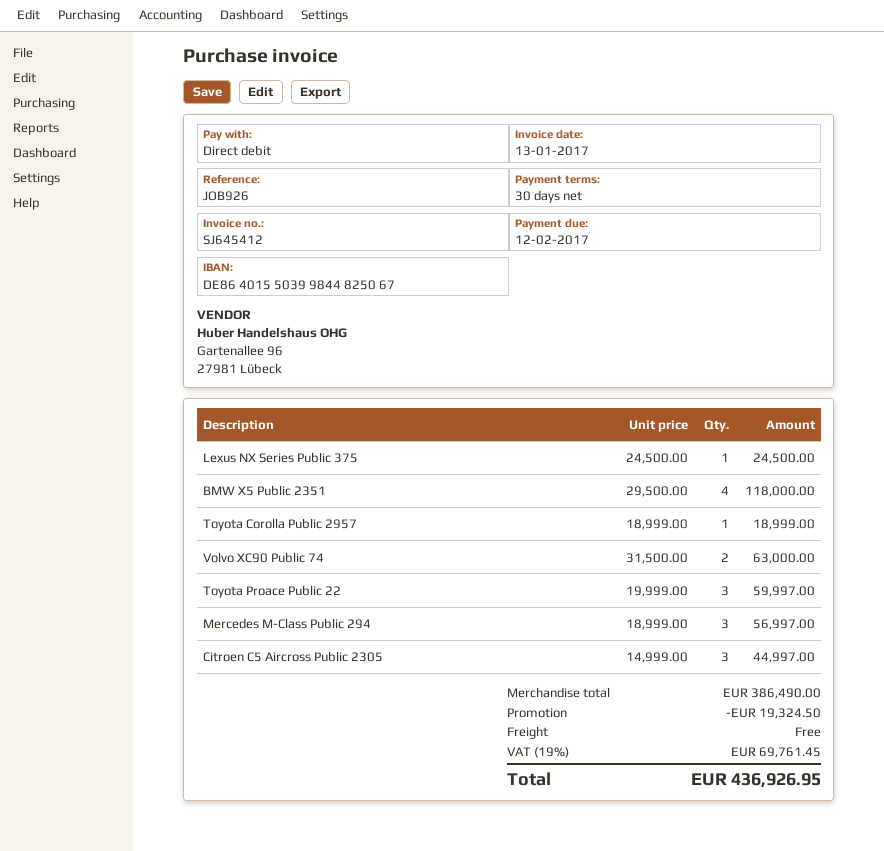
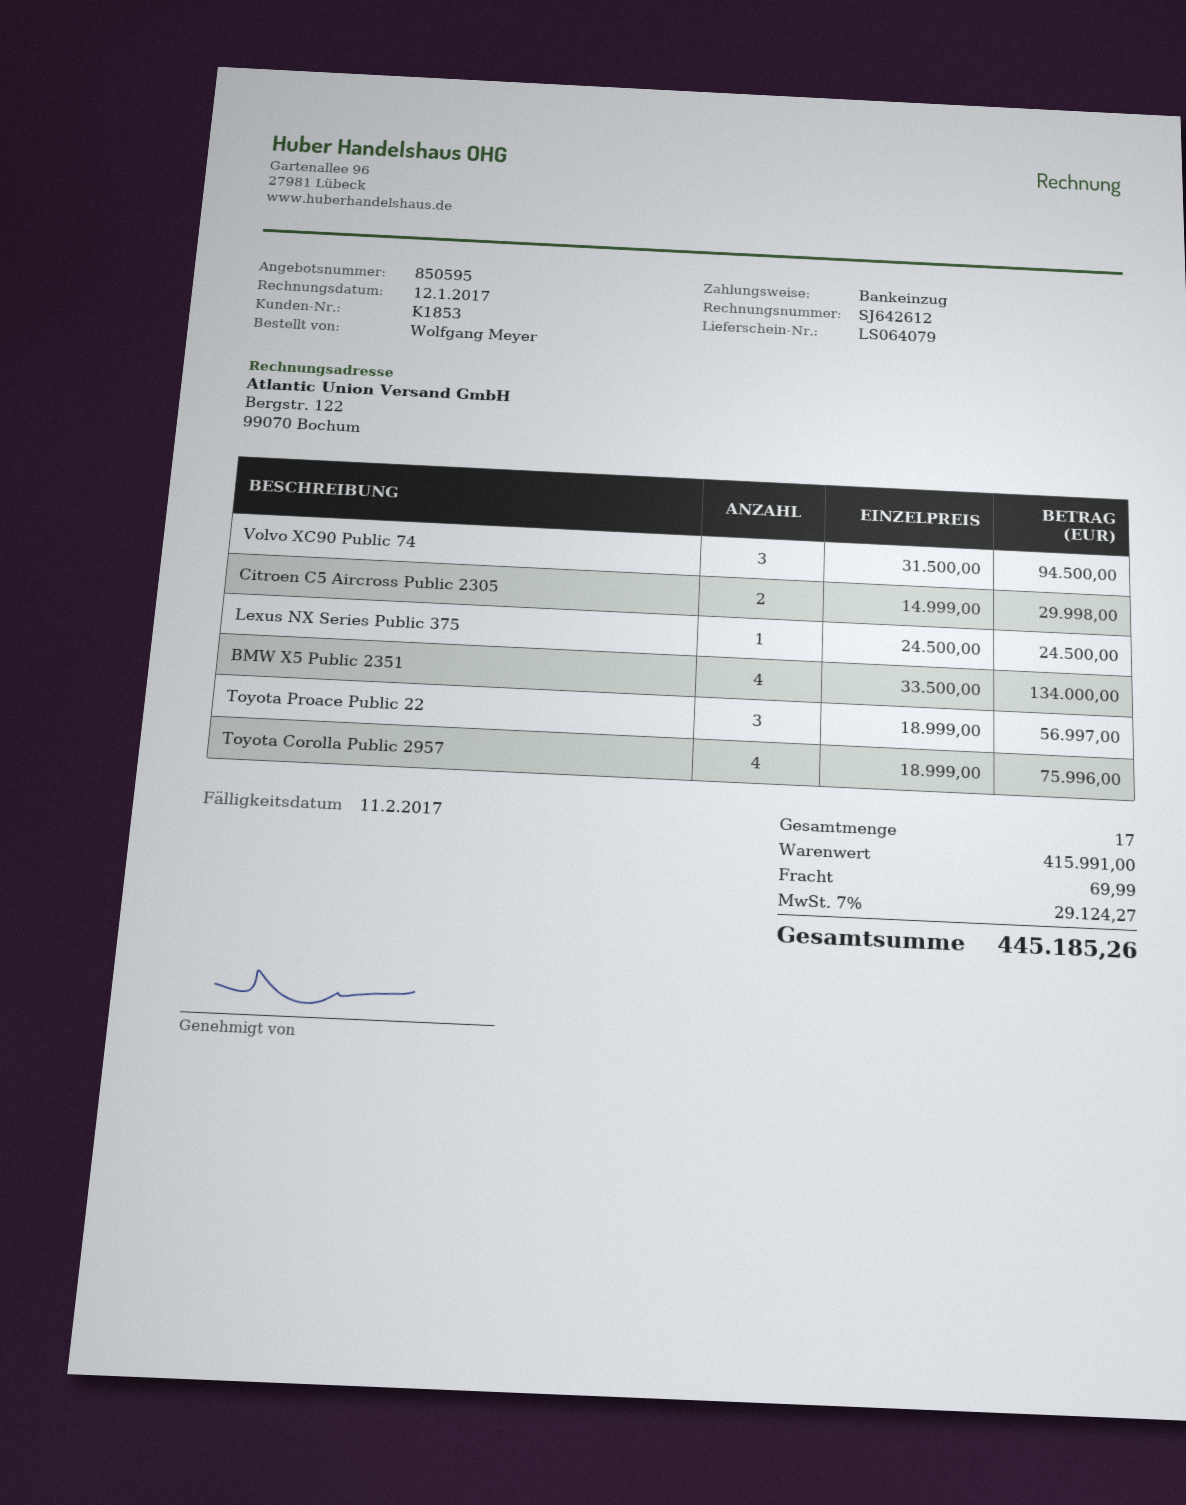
invoice number: SJ645412 -> SJ642612
invoice date: 2017-01-13 -> 2017-01-12
due date: 2017-02-12 -> 2017-02-11
BMW X5 Public 2351: 4 x 29500.00 = 118000.00 -> 4 x 33500.00 = 134000.00
Toyota Corolla Public 2957: 1 x 18999.00 = 18999.00 -> 4 x 18999.00 = 75996.00
Volvo XC90 Public 74: 2 x 31500.00 = 63000.00 -> 3 x 31500.00 = 94500.00
Toyota Proace Public 22: 3 x 19999.00 = 59997.00 -> 3 x 18999.00 = 56997.00
Mercedes M-Class Public 294: 3 x 18999.00 = 56997.00 -> none
Citroen C5 Aircross Public 2305: 3 x 14999.00 = 44997.00 -> 2 x 14999.00 = 29998.00
subtotal: 386490.00 -> 415991.00
discount: 19324.50 -> none
shipping: 0.00 -> 69.99
tax: 19% = 69761.45 -> 7% = 29124.27
total: 436926.95 -> 445185.26

